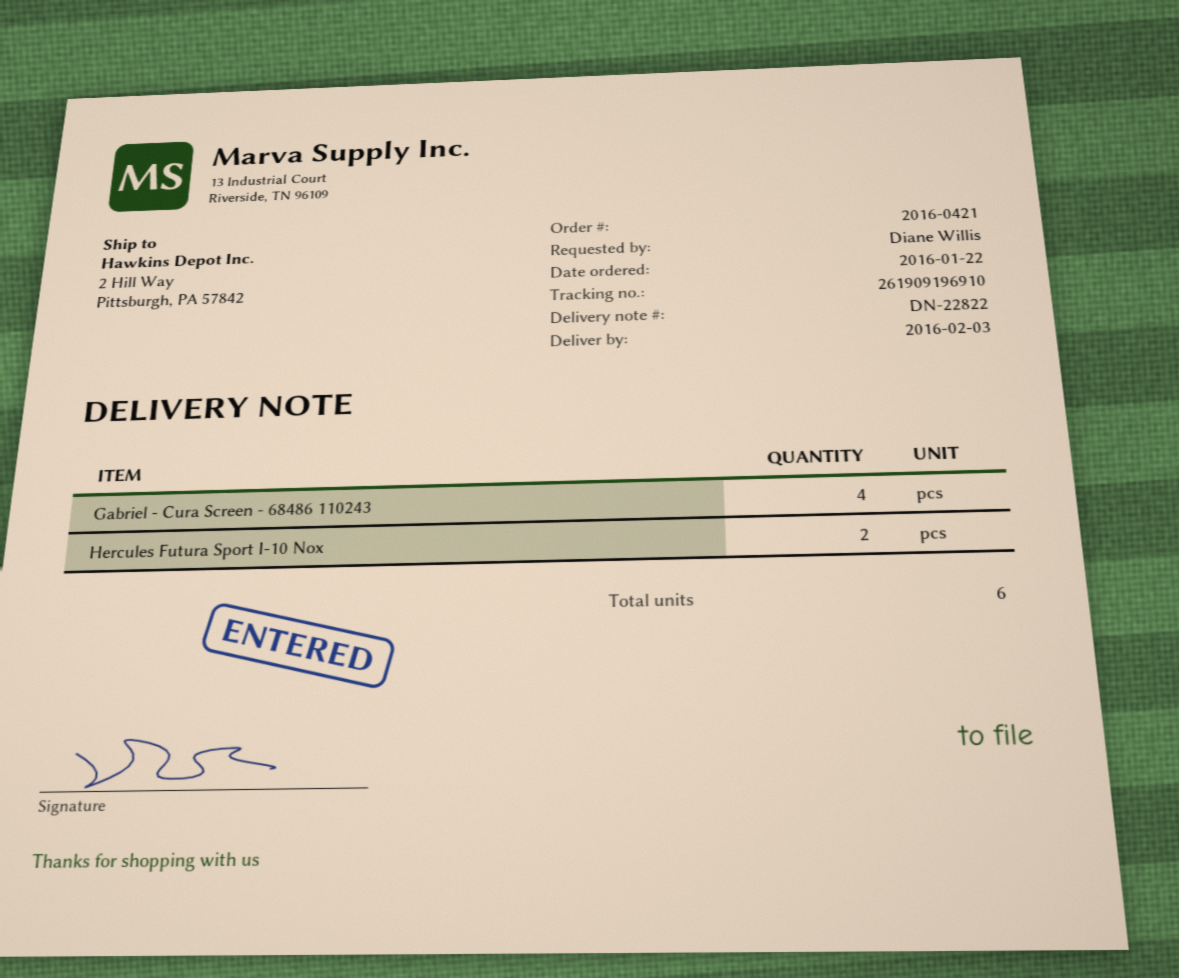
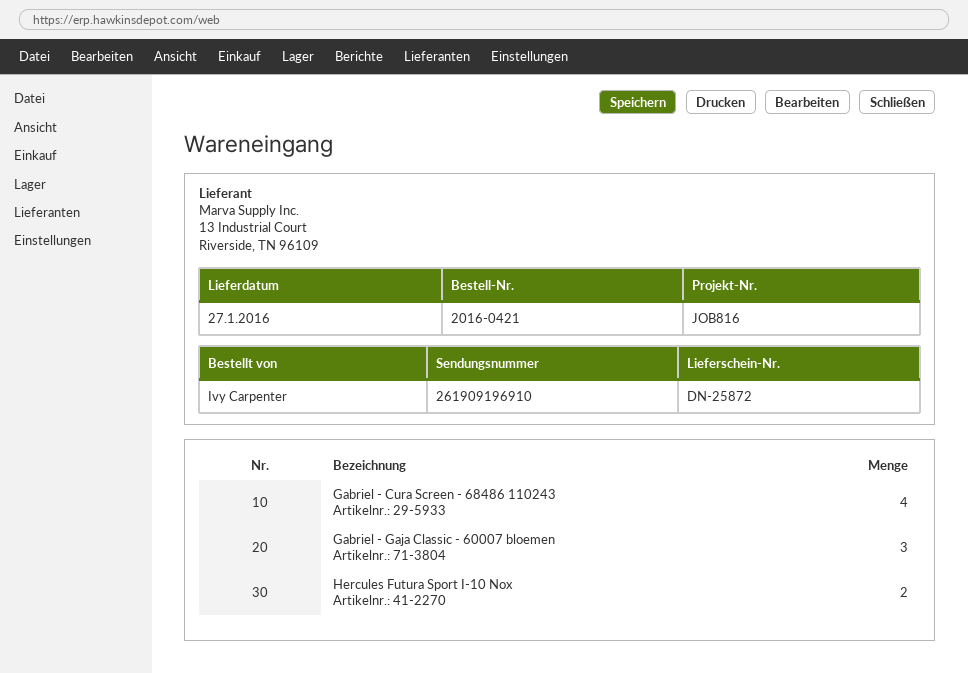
delivery note number: DN-22822 -> DN-25872
delivery date: 2016-02-03 -> 2016-01-27
ordered by: Diane Willis -> Ivy Carpenter
Gabriel - Gaja Classic - 60007 bloemen: none -> 3

